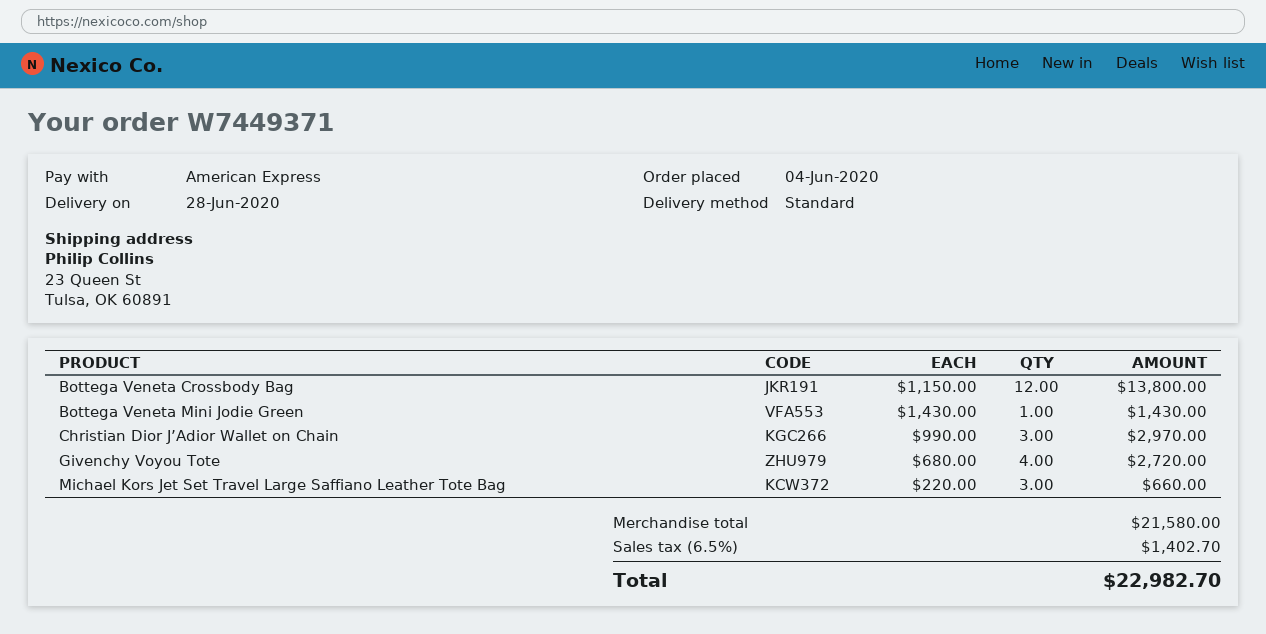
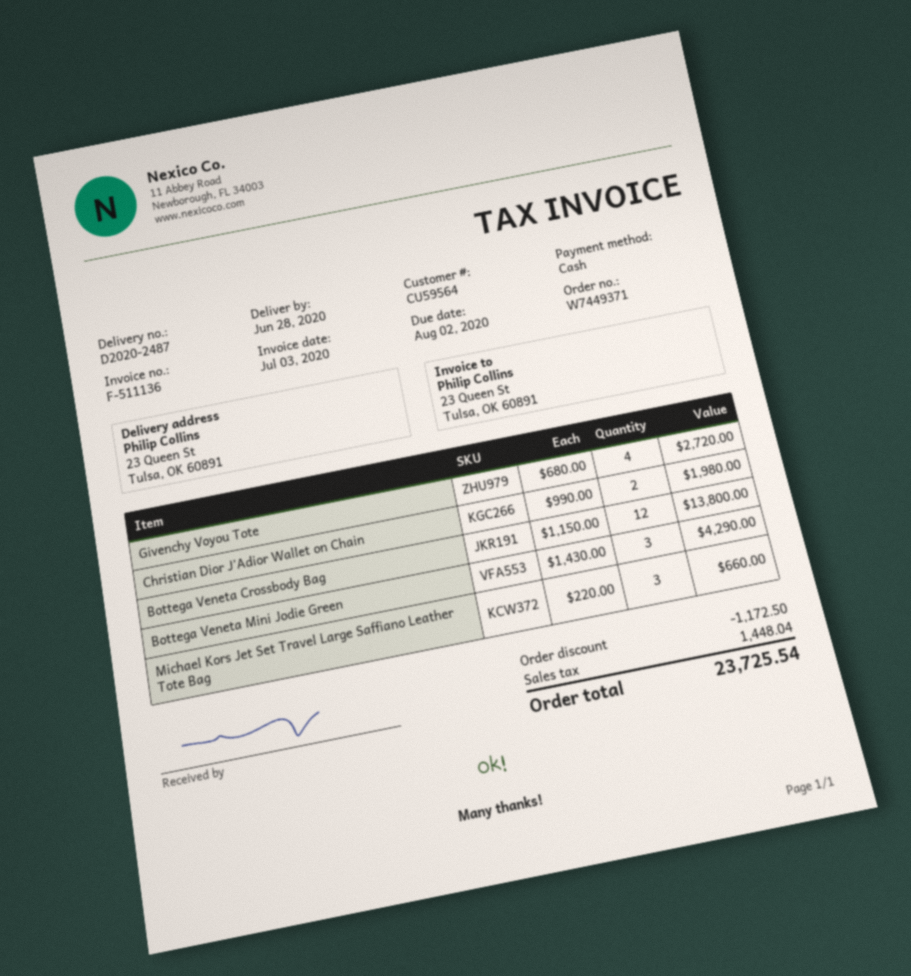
payment method: American Express -> cash
Bottega Veneta Mini Jodie Green: 1 x 1430.00 = 1430.00 -> 3 x 1430.00 = 4290.00
Christian Dior J’Adior Wallet on Chain: 3 x 990.00 = 2970.00 -> 2 x 990.00 = 1980.00
discount: none -> 1172.50
tax: 1402.70 -> 1448.04
total: 22982.70 -> 23725.54

